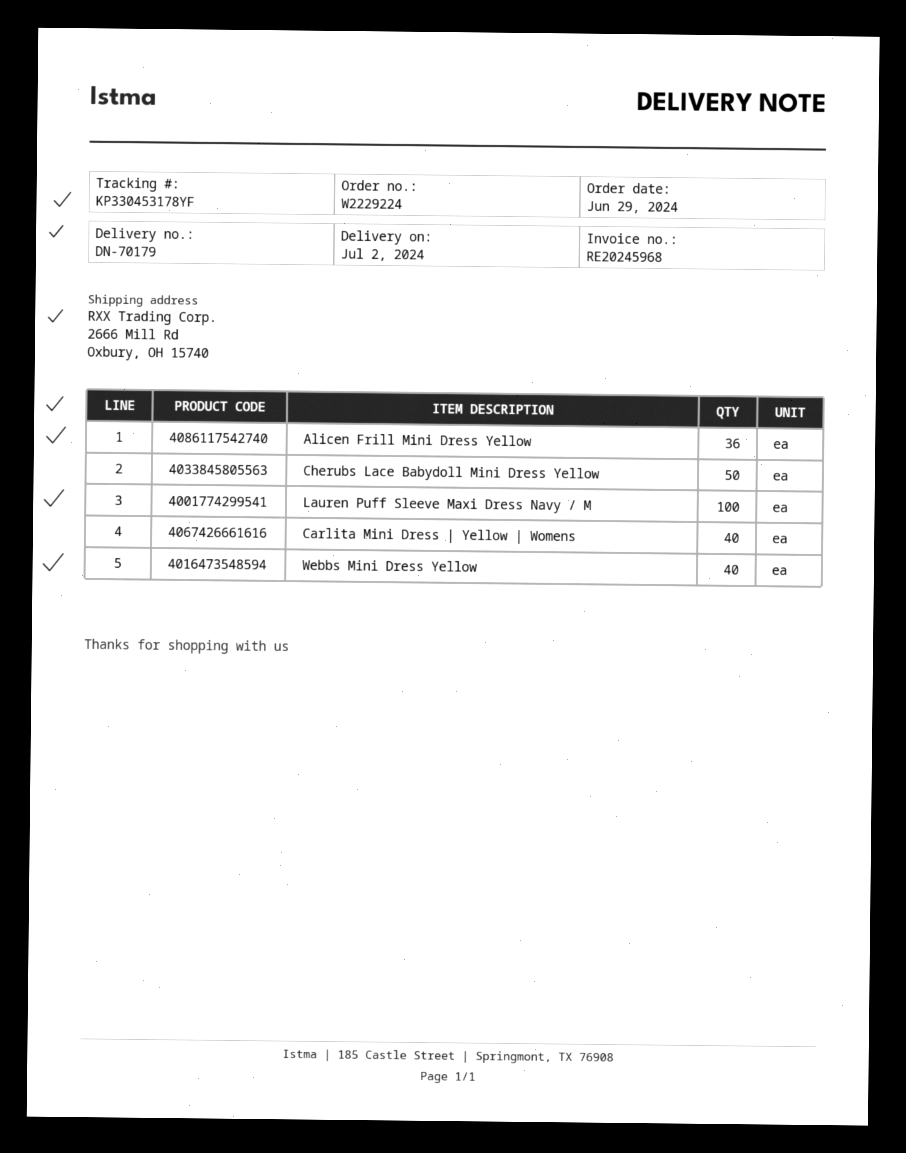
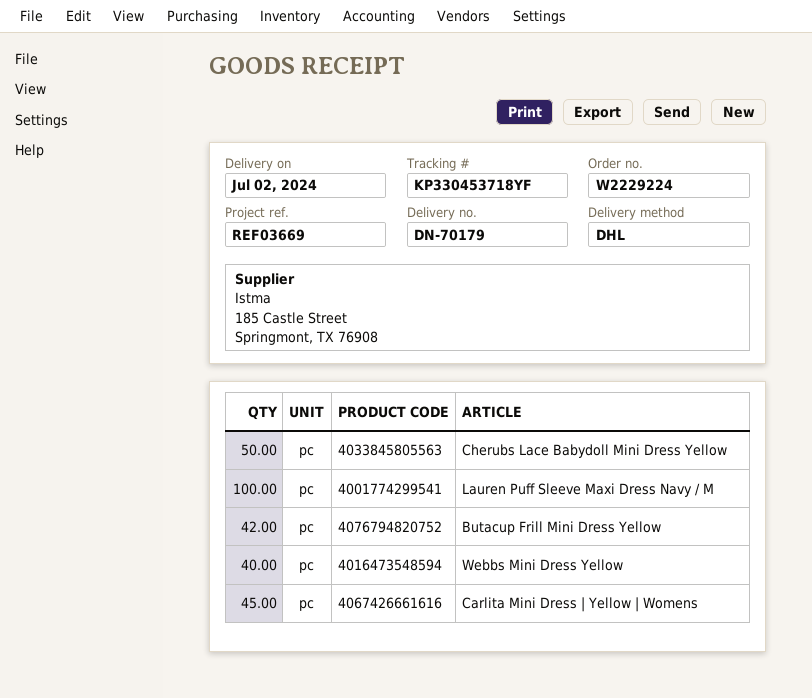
tracking number: KP330453178YF -> KP330453718YF
Alicen Frill Mini Dress Yellow: 36 -> none
Carlita Mini Dress | Yellow | Womens: 40 -> 45
Butacup Frill Mini Dress Yellow: none -> 42

